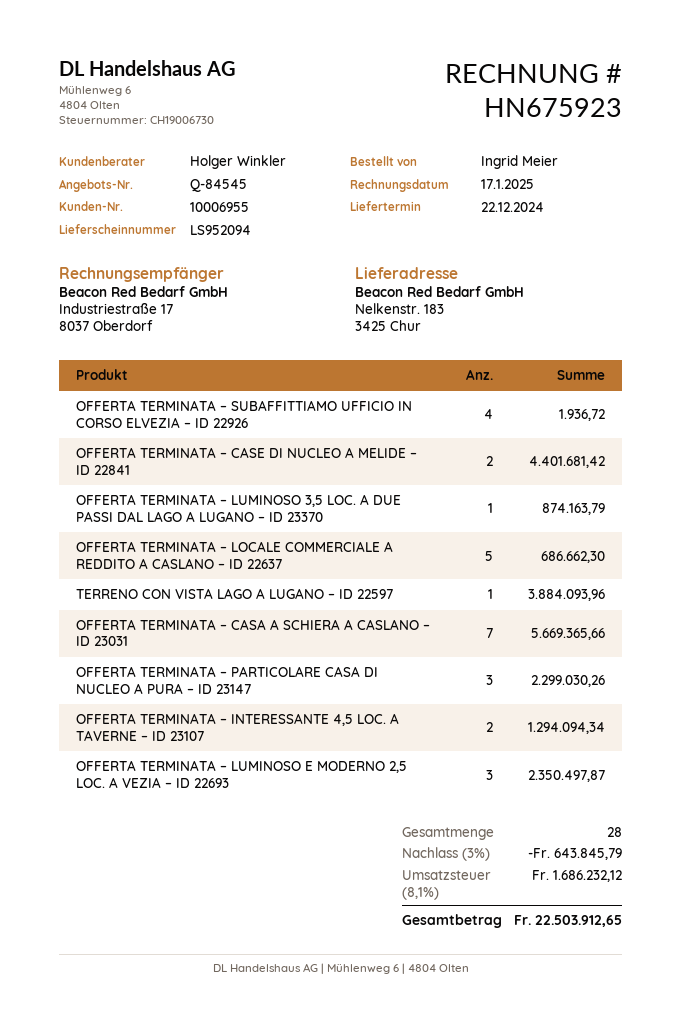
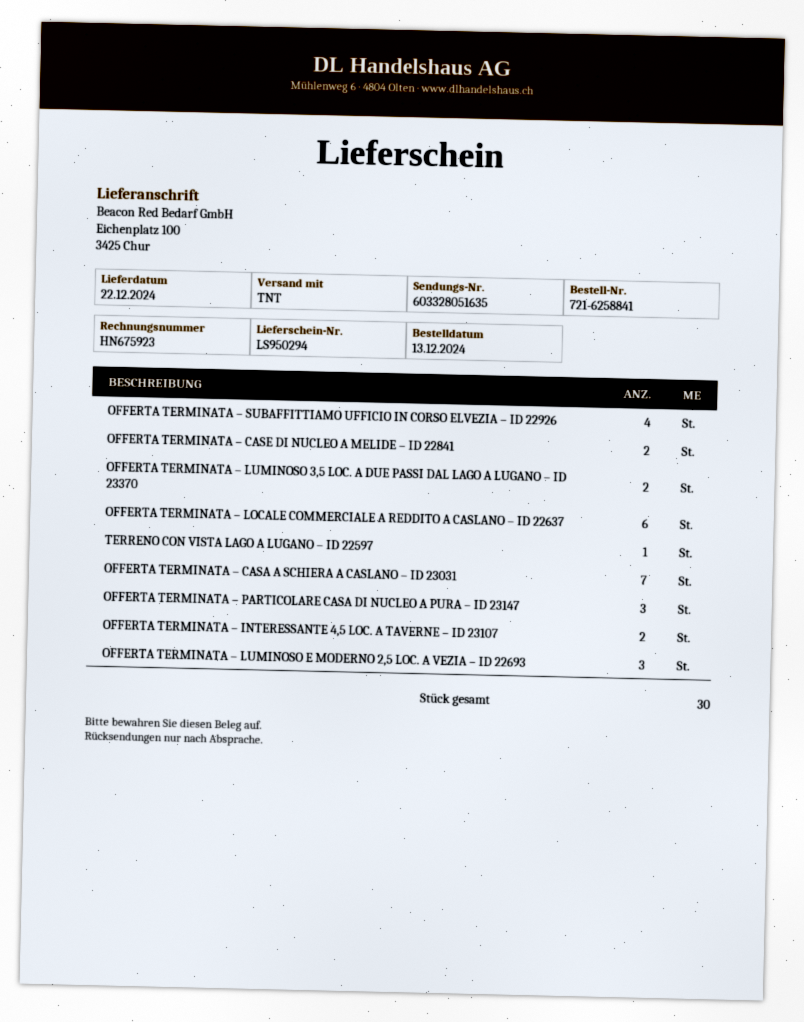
delivery note number: LS952094 -> LS950294
ship to: Nelkenstr. 183, 3425 Chur -> Eichenplatz 100, 3425 Chur
OFFERTA TERMINATA – LUMINOSO 3,5 LOC. A DUE PASSI DAL LAGO A LUGANO – ID 23370: 1 -> 2
OFFERTA TERMINATA – LOCALE COMMERCIALE A REDDITO A CASLANO – ID 22637: 5 -> 6
total quantity: 28 -> 30

